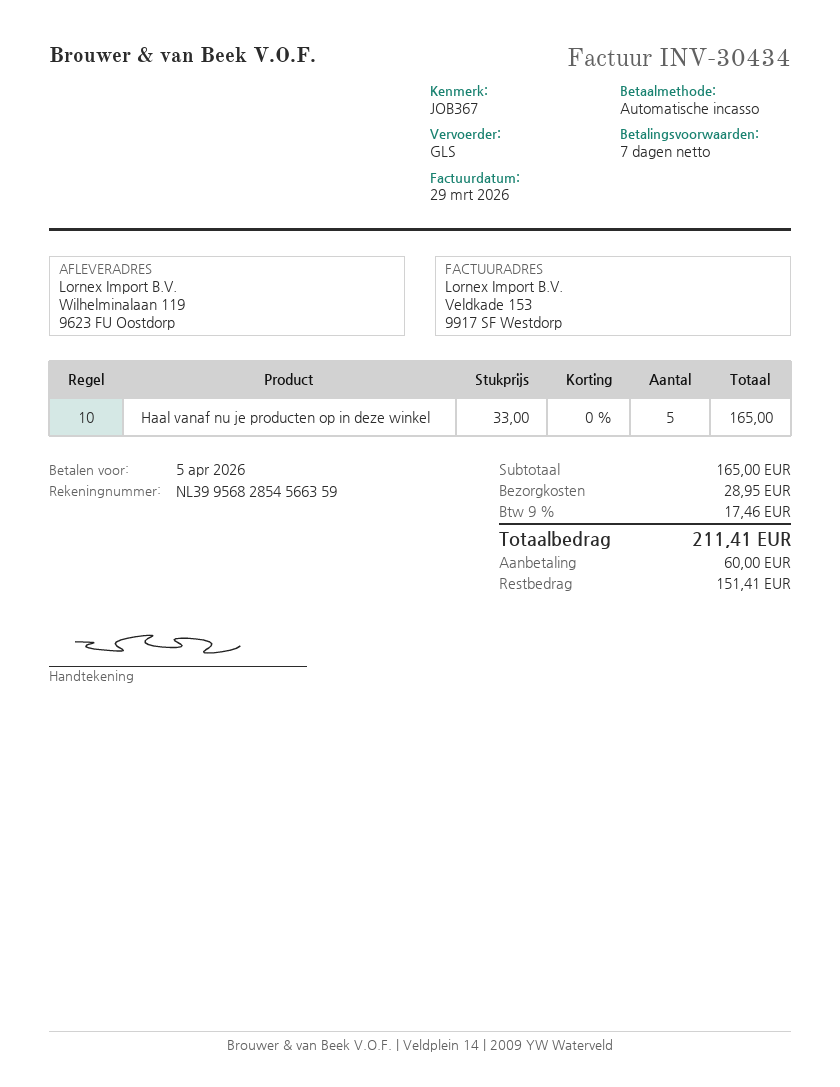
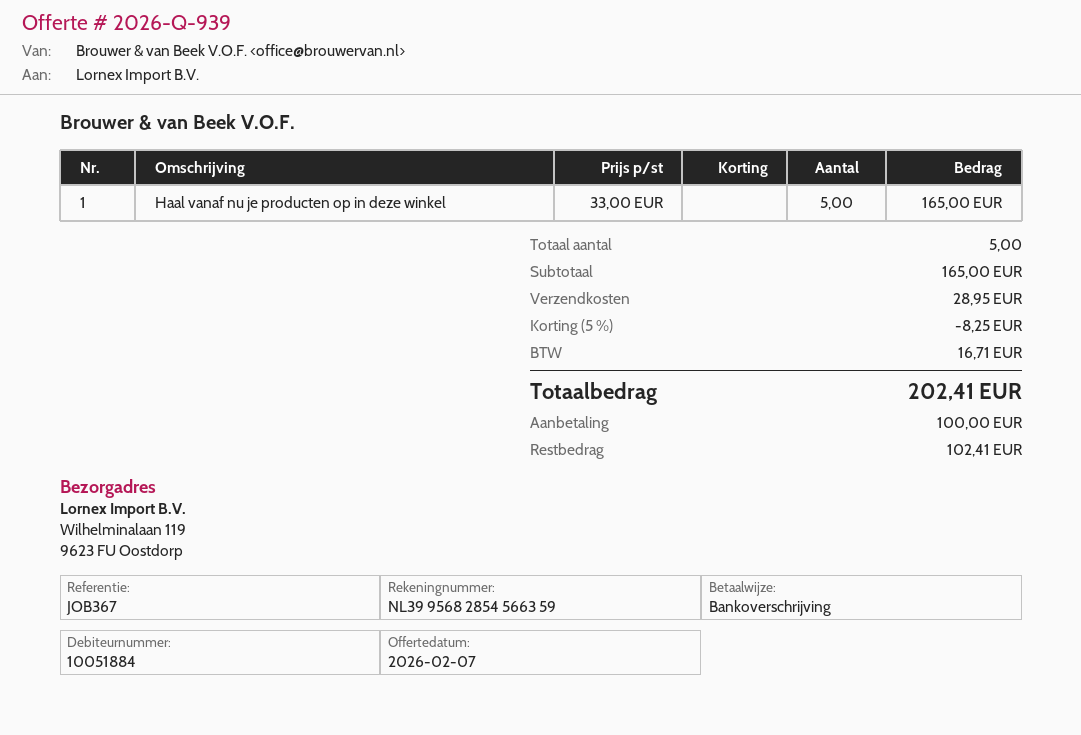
payment method: direct debit -> bank transfer
discount: none -> 5% = 8.25
tax: 17.46 -> 16.71
total: 211.41 -> 202.41
deposit: 60.00 -> 100.00
balance: 151.41 -> 102.41

